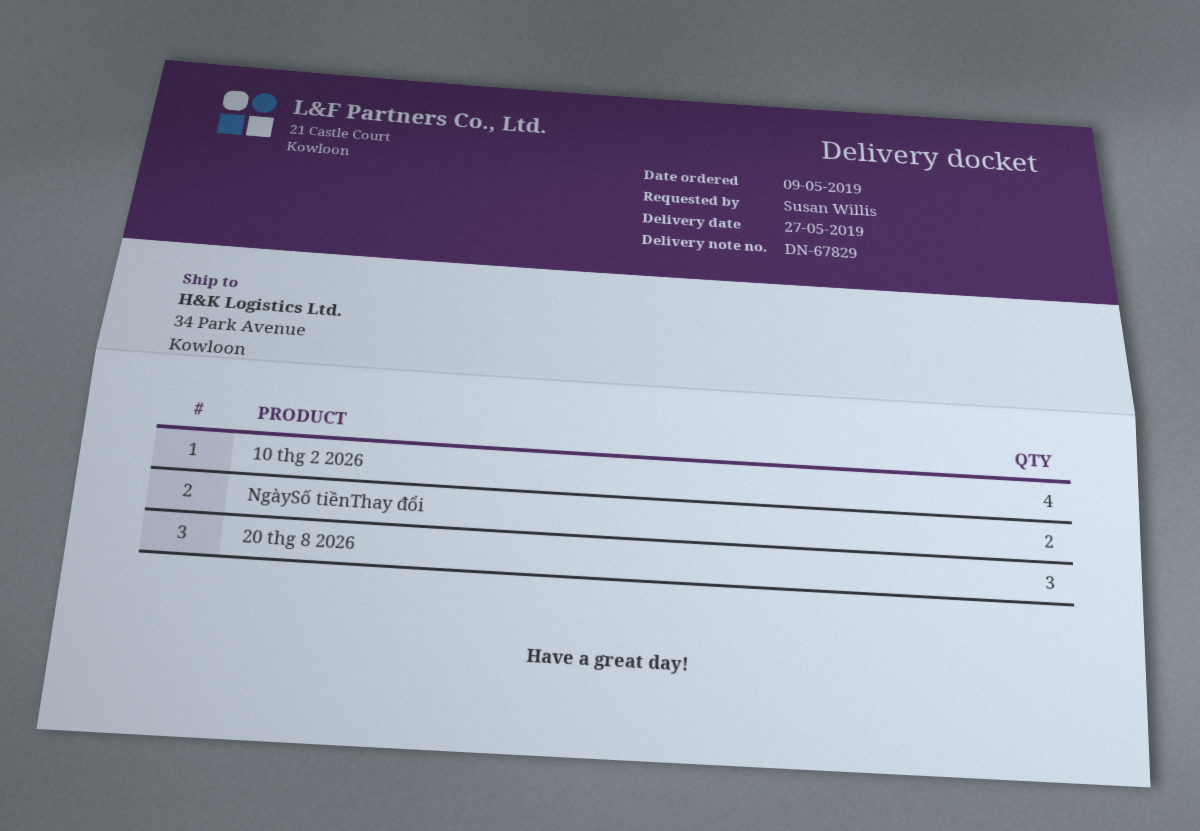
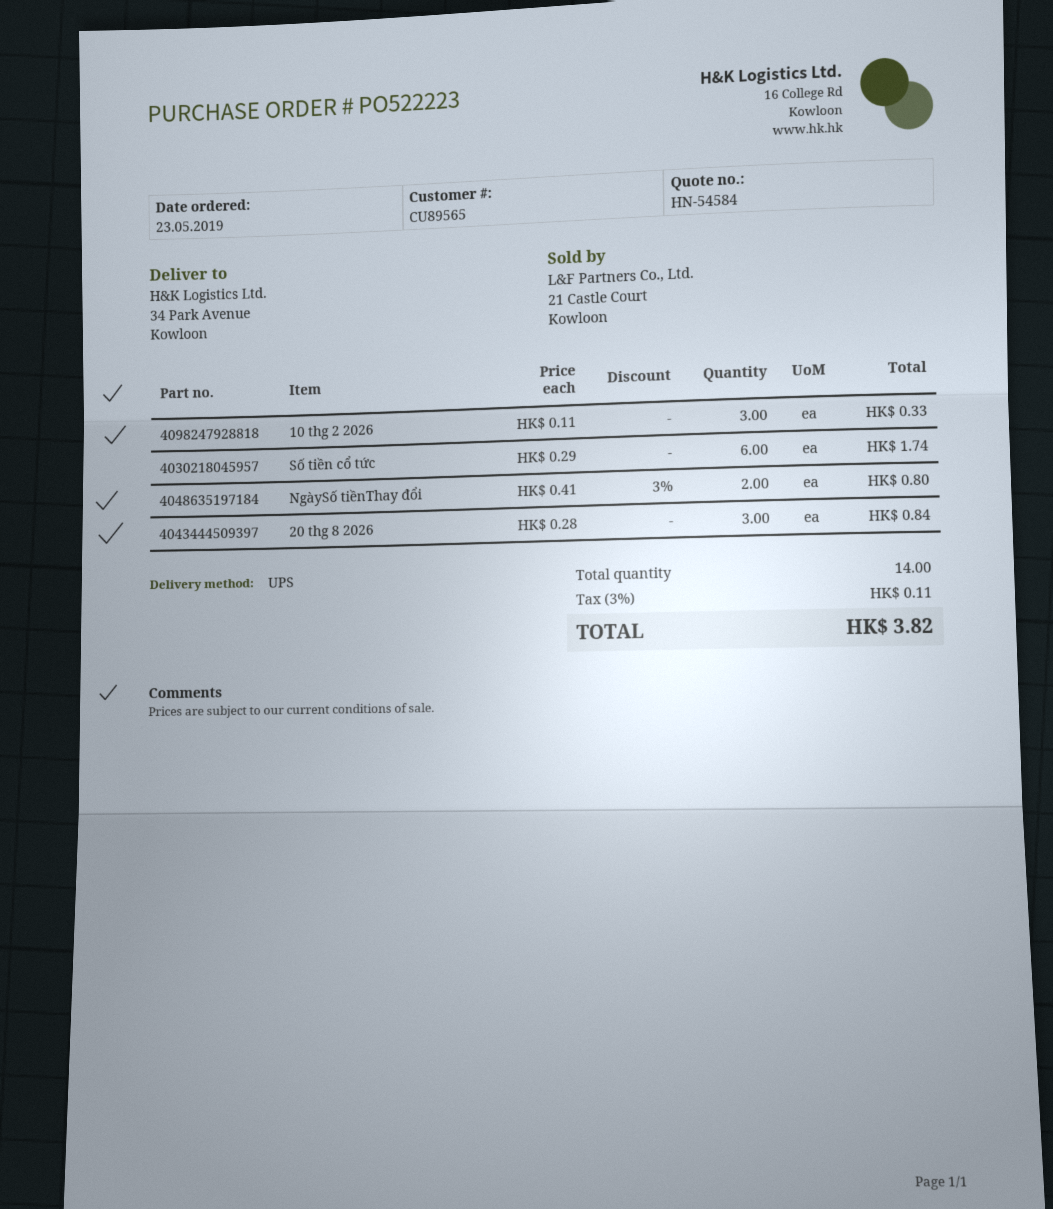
order date: 2019-05-09 -> 2019-05-23
10 thg 2 2026: 4 -> 3
Số tiền cổ tức: none -> 6

